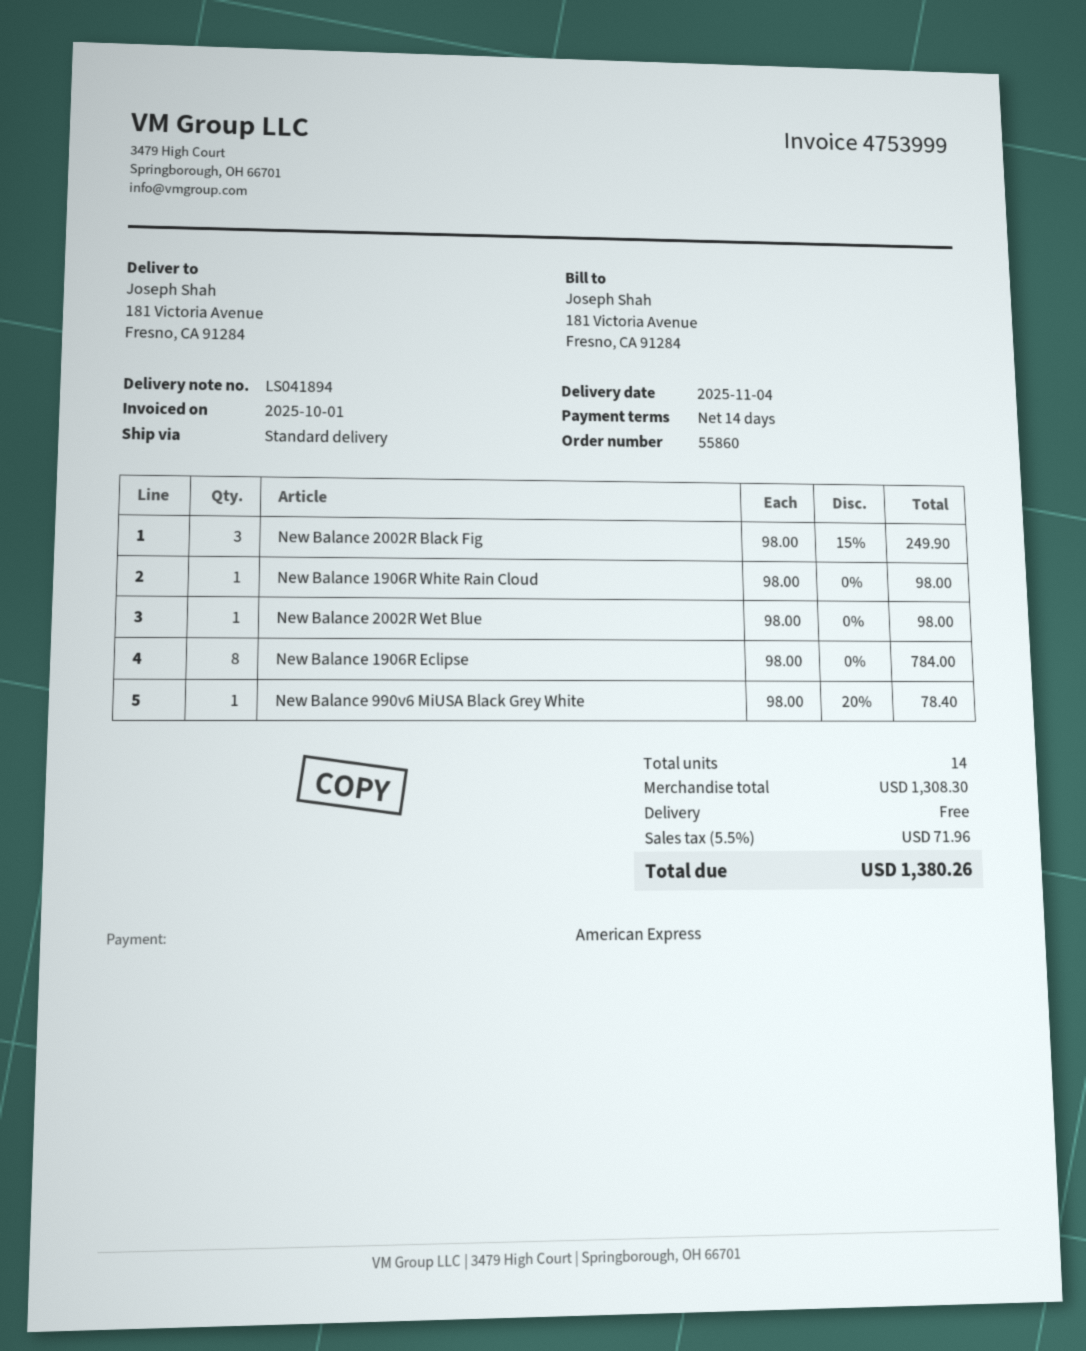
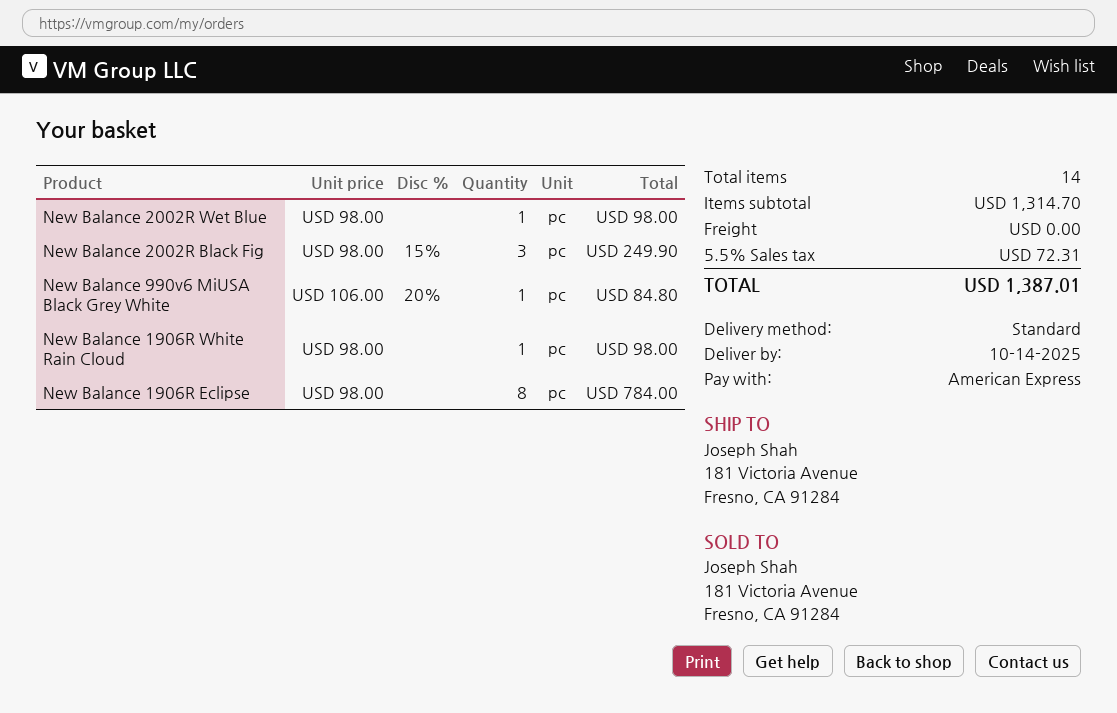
delivery date: 2025-11-04 -> 2025-10-14
New Balance 990v6 MiUSA Black Grey White: 1 x 98.00 - 20% = 78.40 -> 1 x 106.00 - 20% = 84.80
subtotal: 1308.30 -> 1314.70
tax: 5.5% = 71.96 -> 5.5% = 72.31
total: 1380.26 -> 1387.01

